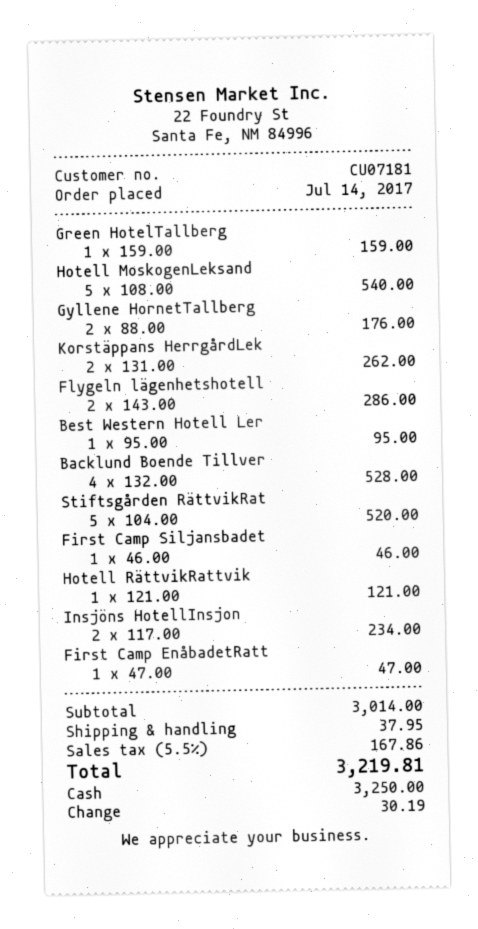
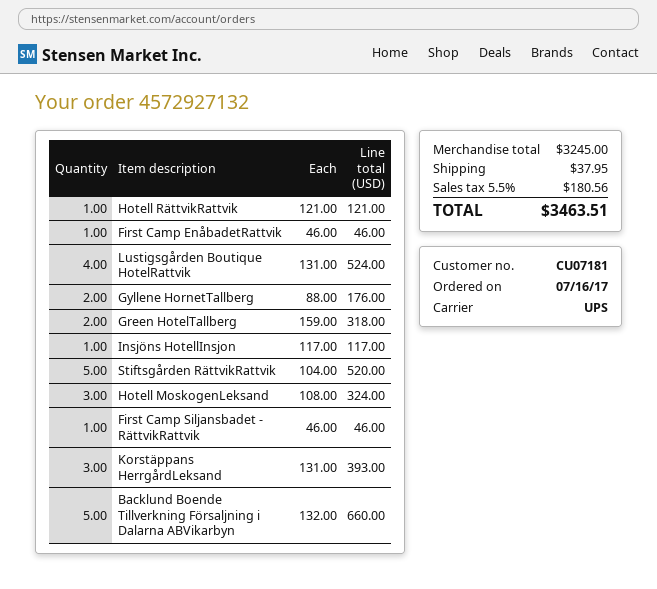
order date: 2017-07-14 -> 2017-07-16
Green HotelTallberg: 1 x 159.00 = 159.00 -> 2 x 159.00 = 318.00
Hotell MoskogenLeksand: 5 x 108.00 = 540.00 -> 3 x 108.00 = 324.00
Korstäppans HerrgårdLek: 2 x 131.00 = 262.00 -> 3 x 131.00 = 393.00
Flygeln lägenhetshotell: 2 x 143.00 = 286.00 -> none
Best Western Hotell Ler: 1 x 95.00 = 95.00 -> none
Backlund Boende Tillver: 4 x 132.00 = 528.00 -> 5 x 132.00 = 660.00
Insjöns HotellInsjon: 2 x 117.00 = 234.00 -> 1 x 117.00 = 117.00
First Camp EnåbadetRatt: 1 x 47.00 = 47.00 -> 1 x 46.00 = 46.00
Lustigsgården Boutique HotelRattvik: none -> 4 x 131.00 = 524.00
subtotal: 3014.00 -> 3245.00
tax: 5.5% = 167.86 -> 5.5% = 180.56
total: 3219.81 -> 3463.51

